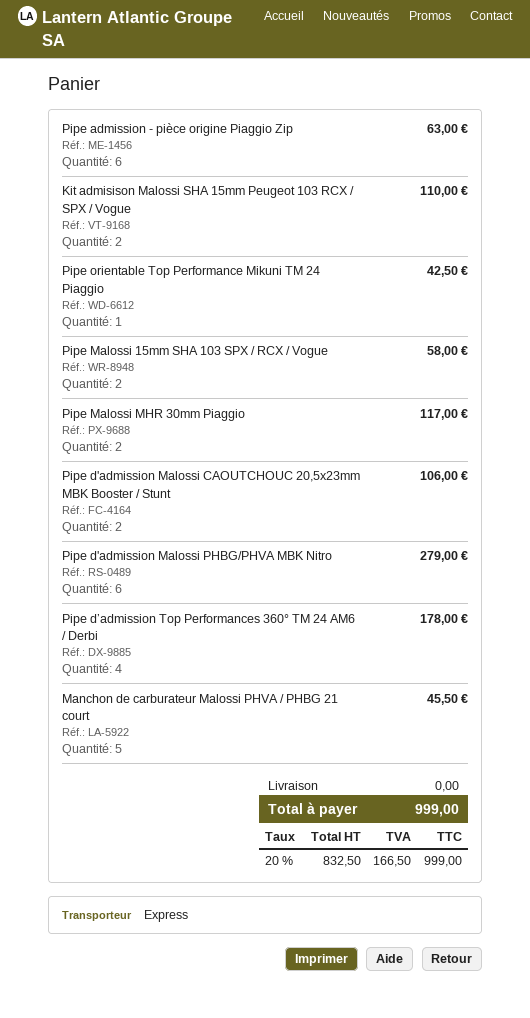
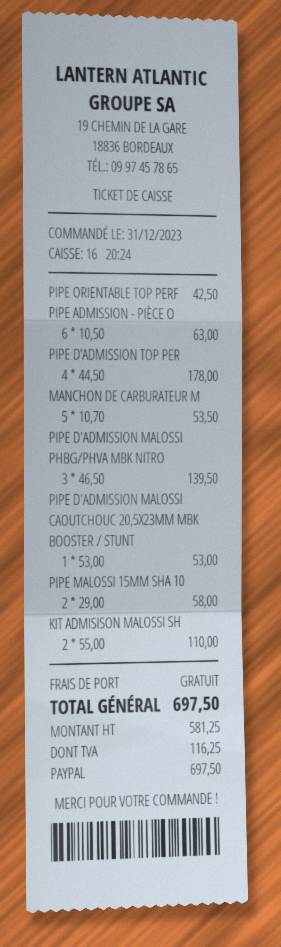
Pipe Malossi MHR 30mm Piaggio: 2 for 117.00 -> none
Pipe d'admission Malossi CAOUTCHOUC 20,5x23mm MBK Booster / Stunt: 2 for 106.00 -> 1 for 53.00
Pipe d'admission Malossi PHBG/PHVA MBK Nitro: 6 for 279.00 -> 3 for 139.50
Manchon de carburateur Malossi PHVA / PHBG 21 court: 5 for 45.50 -> 5 for 53.50
net: 832.50 -> 581.25
tax: 166.50 -> 116.25
total: 999.00 -> 697.50

